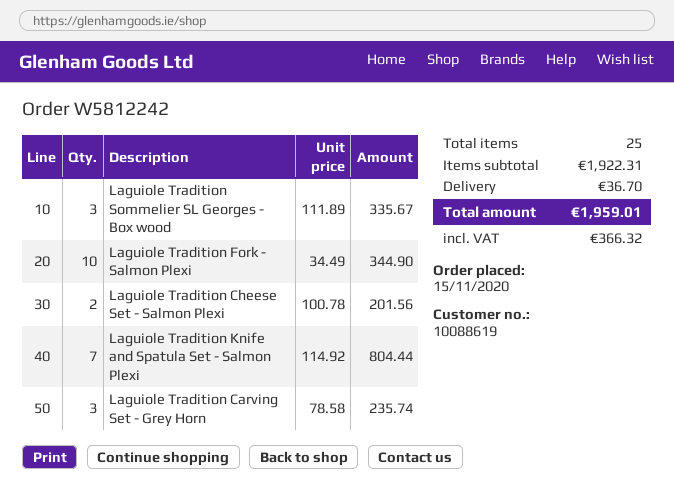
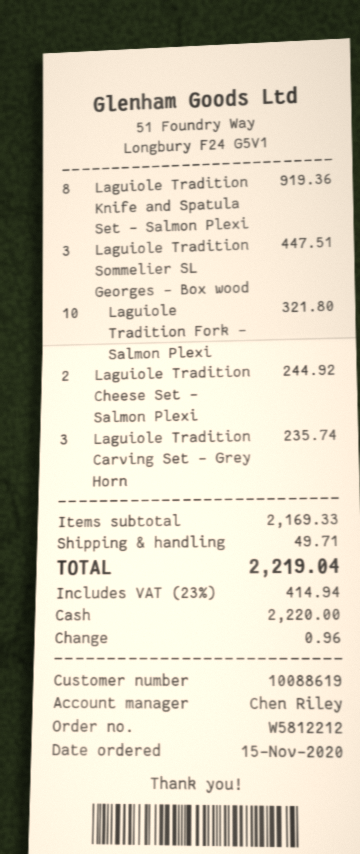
order number: W5812242 -> W5812212
Laguiole Tradition Sommelier SL Georges - Box wood: 3 for 335.67 -> 3 for 447.51
Laguiole Tradition Fork - Salmon Plexi: 10 for 344.90 -> 10 for 321.80
Laguiole Tradition Cheese Set - Salmon Plexi: 2 for 201.56 -> 2 for 244.92
Laguiole Tradition Knife and Spatula Set - Salmon Plexi: 7 for 804.44 -> 8 for 919.36
subtotal: 1922.31 -> 2169.33
shipping: 36.70 -> 49.71
tax: 366.32 -> 414.94
total: 1959.01 -> 2219.04

